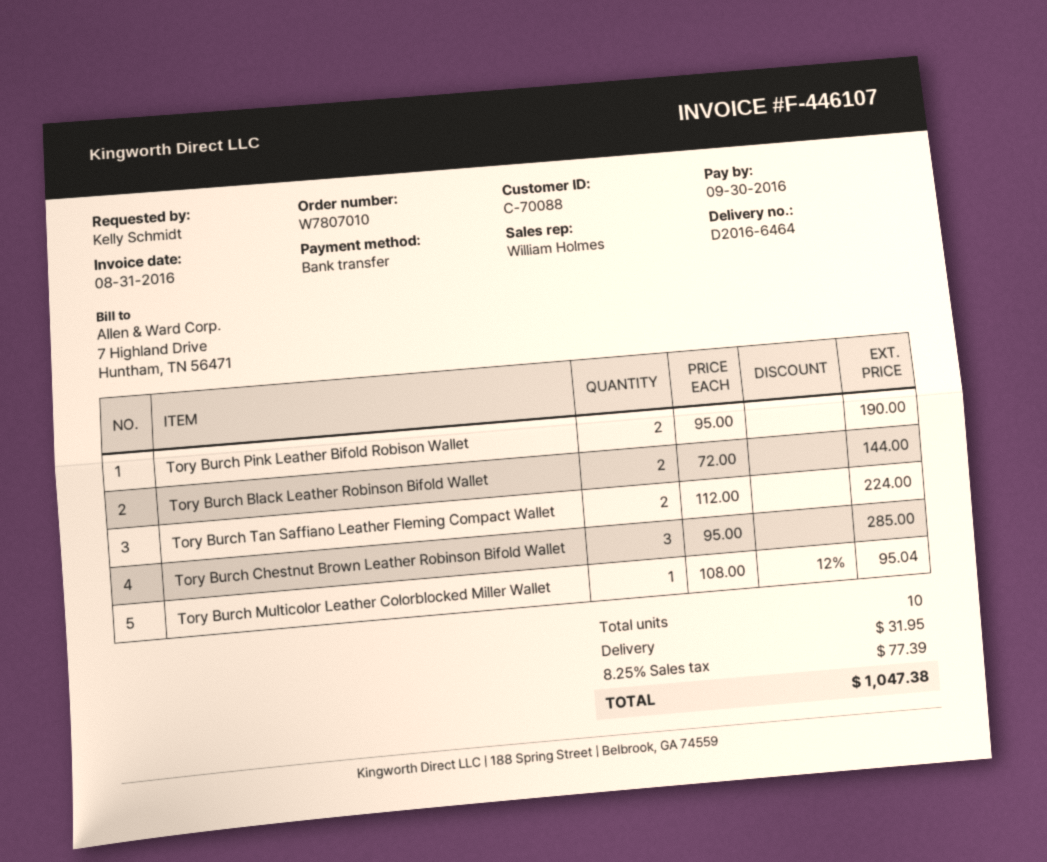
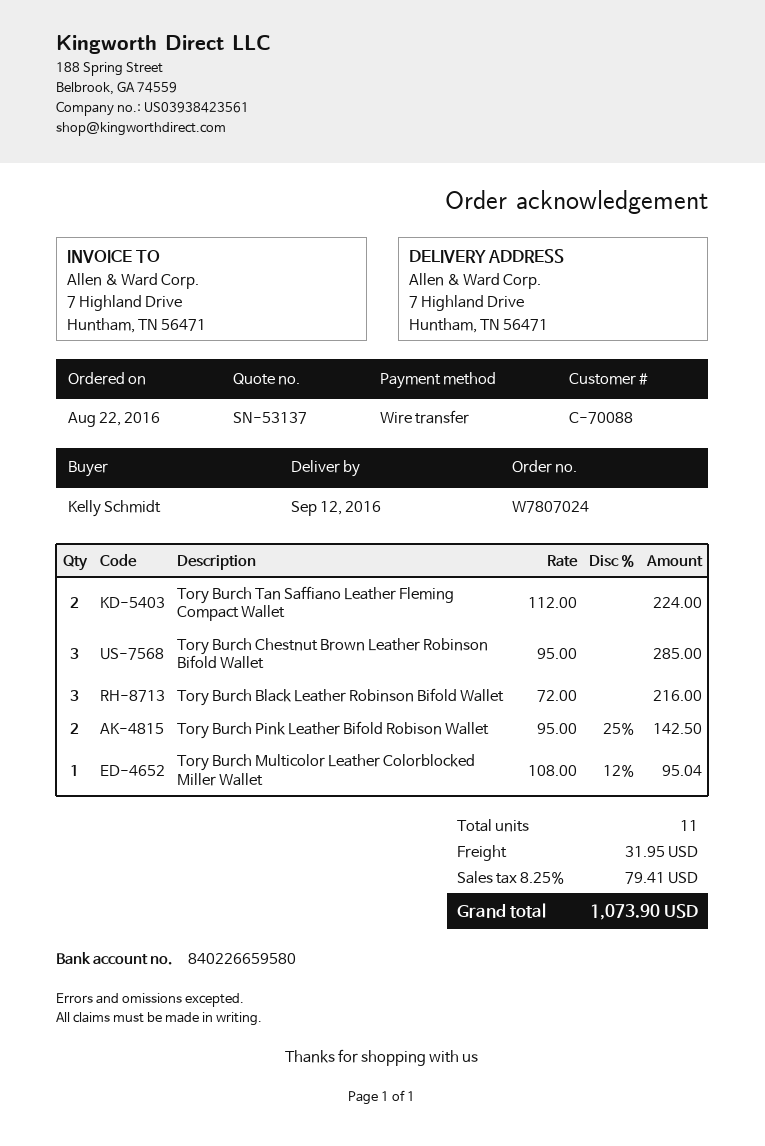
order number: W7807010 -> W7807024
Tory Burch Pink Leather Bifold Robison Wallet: 2 x 95.00 = 190.00 -> 2 x 95.00 - 25% = 142.50
Tory Burch Black Leather Robinson Bifold Wallet: 2 x 72.00 = 144.00 -> 3 x 72.00 = 216.00
total quantity: 10 -> 11
tax: 8.25% = 77.39 -> 8.25% = 79.41
total: 1047.38 -> 1073.90

